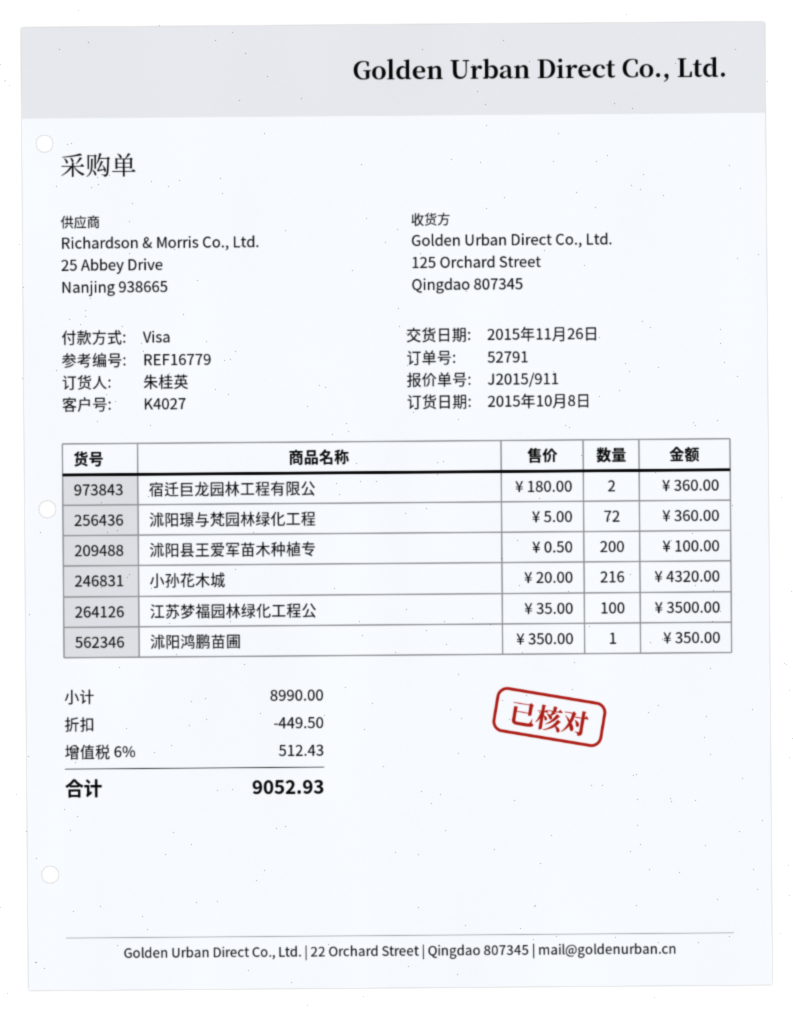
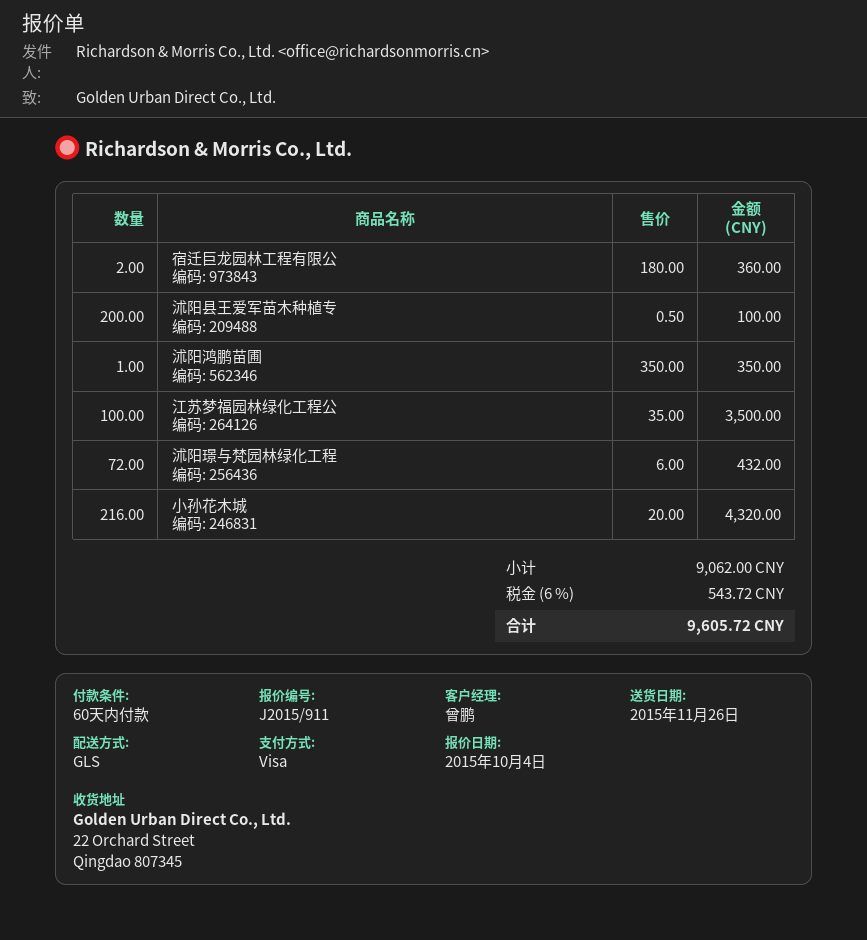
ship to: 125 Orchard Street, Qingdao 807345 -> 22 Orchard Street, Qingdao 807345
沭阳璟与梵园林绿化工程: 72 x 5.00 = 360.00 -> 72 x 6.00 = 432.00
subtotal: 8990.00 -> 9062.00
discount: 449.50 -> none
tax: 6% = 512.43 -> 6% = 543.72
total: 9052.93 -> 9605.72

